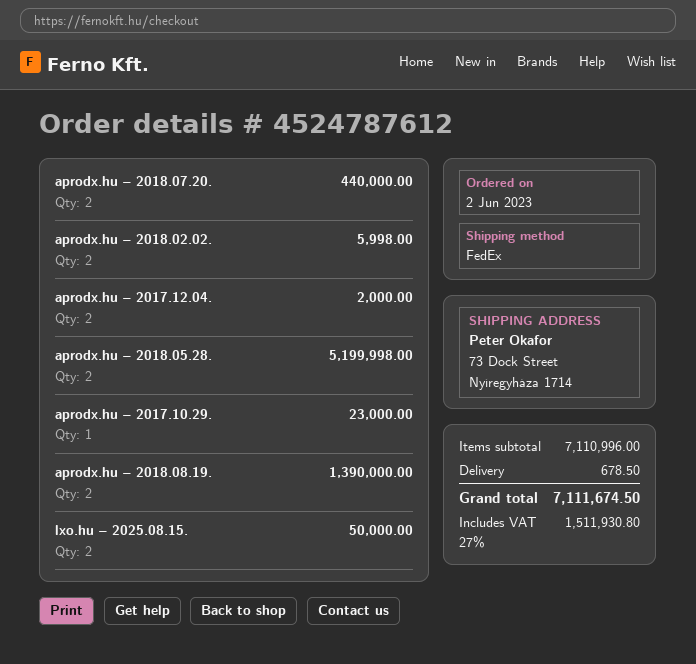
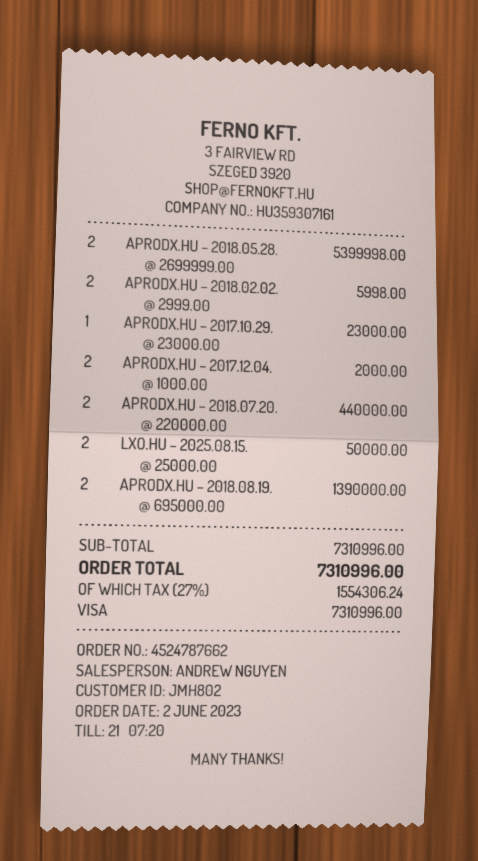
order number: 4524787612 -> 4524787662
aprodx.hu – 2018.05.28.: 2 for 5199998.00 -> 2 for 5399998.00
subtotal: 7110996.00 -> 7310996.00
shipping: 678.50 -> none
tax: 27% = 1511930.80 -> 27% = 1554306.24
total: 7111674.50 -> 7310996.00

